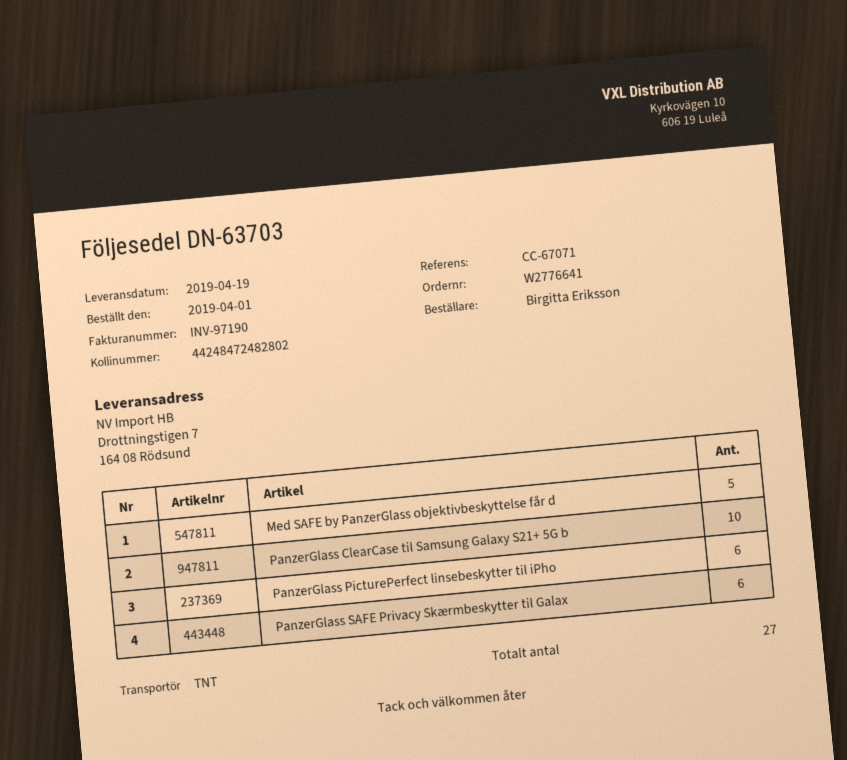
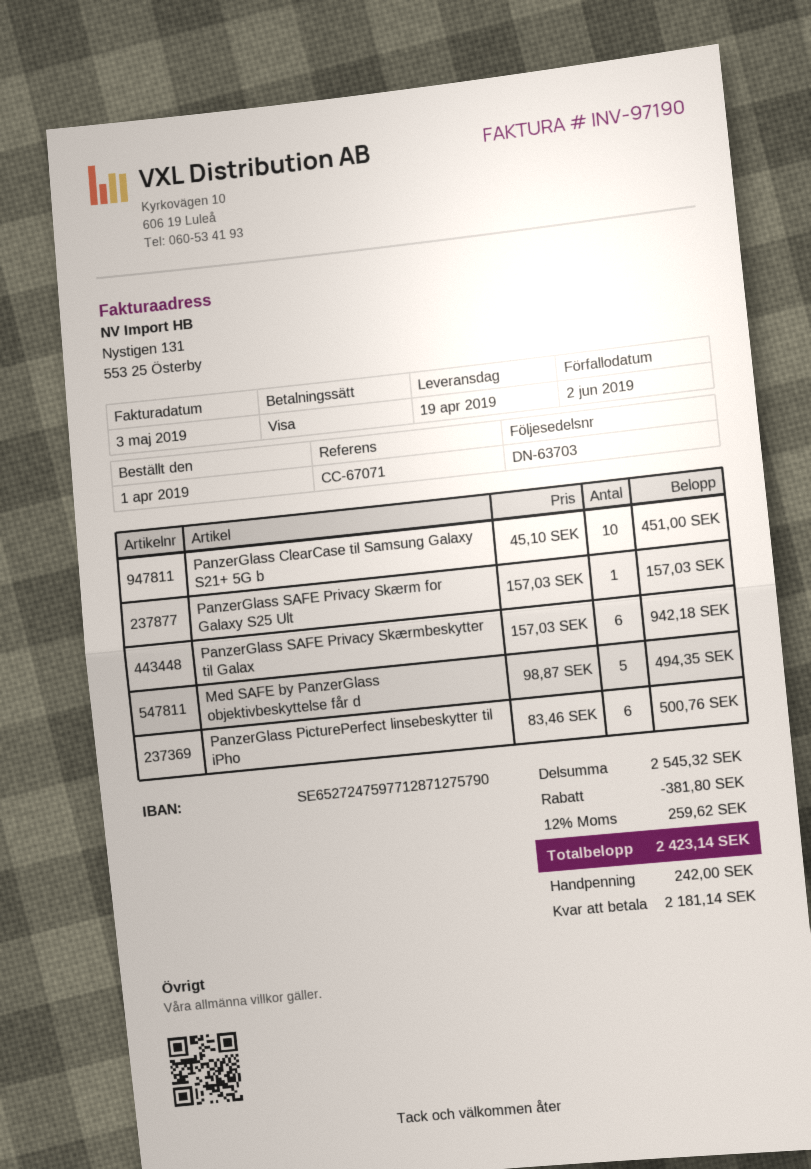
PanzerGlass SAFE Privacy Skærm for Galaxy S25 Ult: none -> 1

